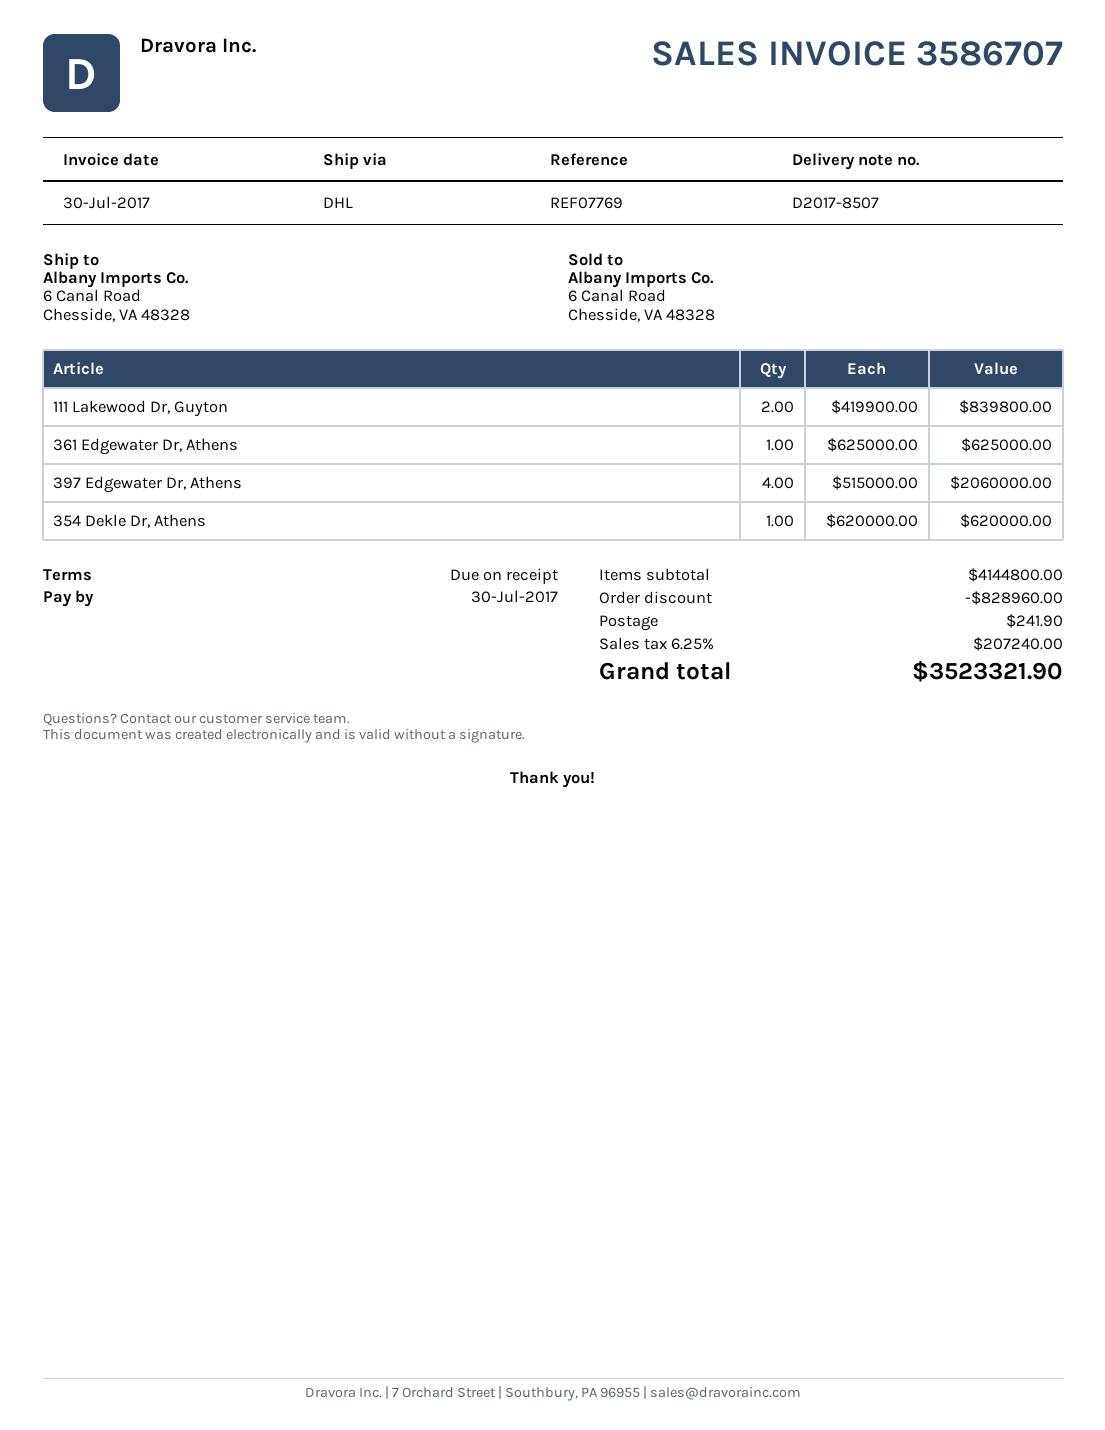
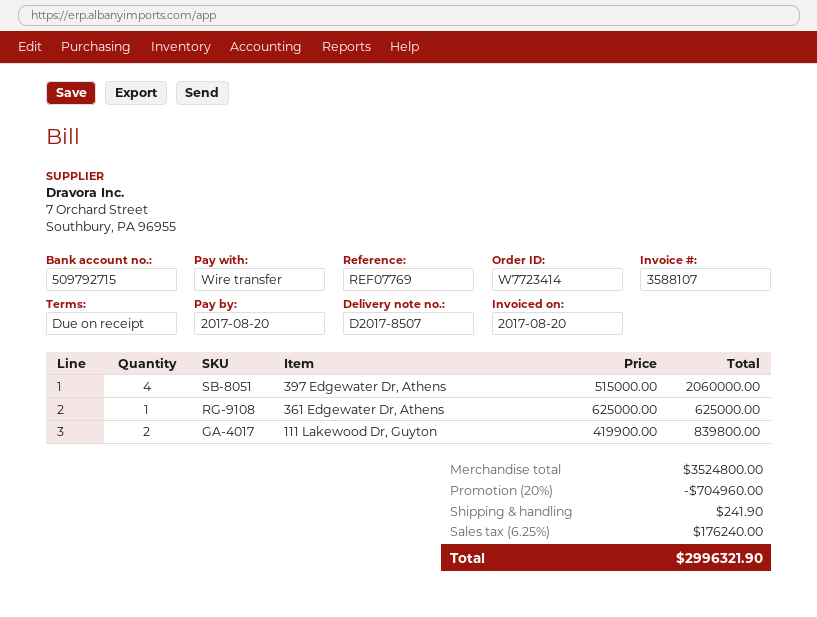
invoice number: 3586707 -> 3588107
invoice date: 2017-07-30 -> 2017-08-20
due date: 2017-07-30 -> 2017-08-20
354 Dekle Dr, Athens: 1 x 620000.00 = 620000.00 -> none
subtotal: 4144800.00 -> 3524800.00
discount: 828960.00 -> 704960.00
tax: 6.25% = 207240.00 -> 6.25% = 176240.00
total: 3523321.90 -> 2996321.90

